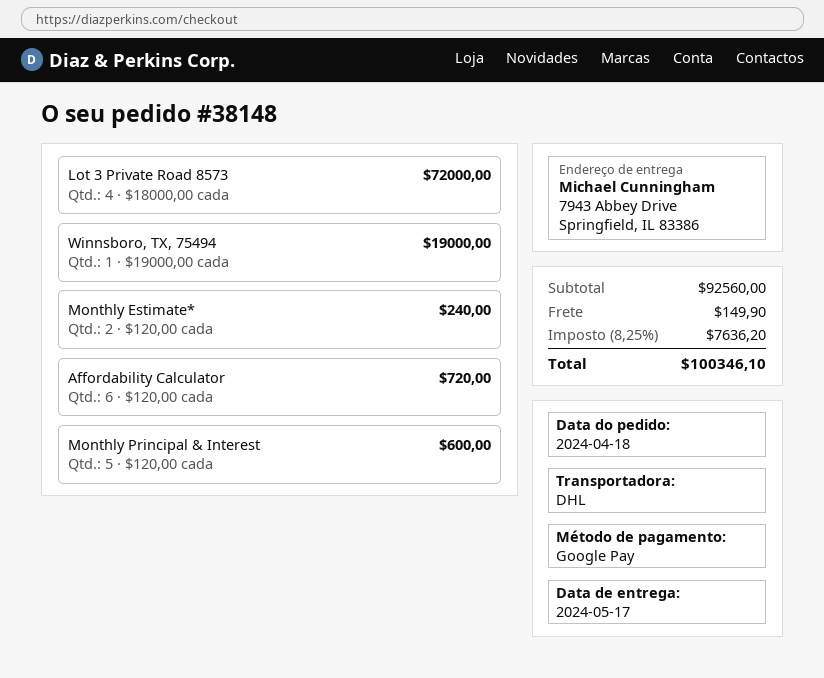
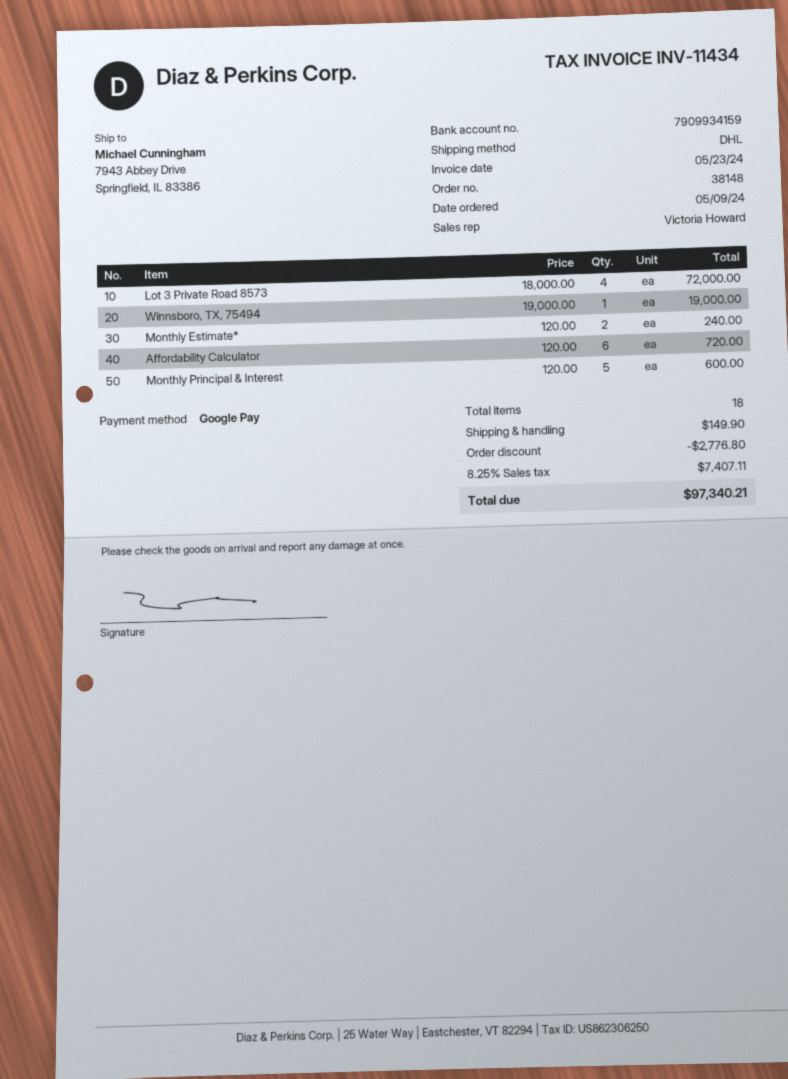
order date: 2024-04-18 -> 2024-05-09
discount: none -> 2776.80
tax: 8.25% = 7636.20 -> 8.25% = 7407.11
total: 100346.10 -> 97340.21

